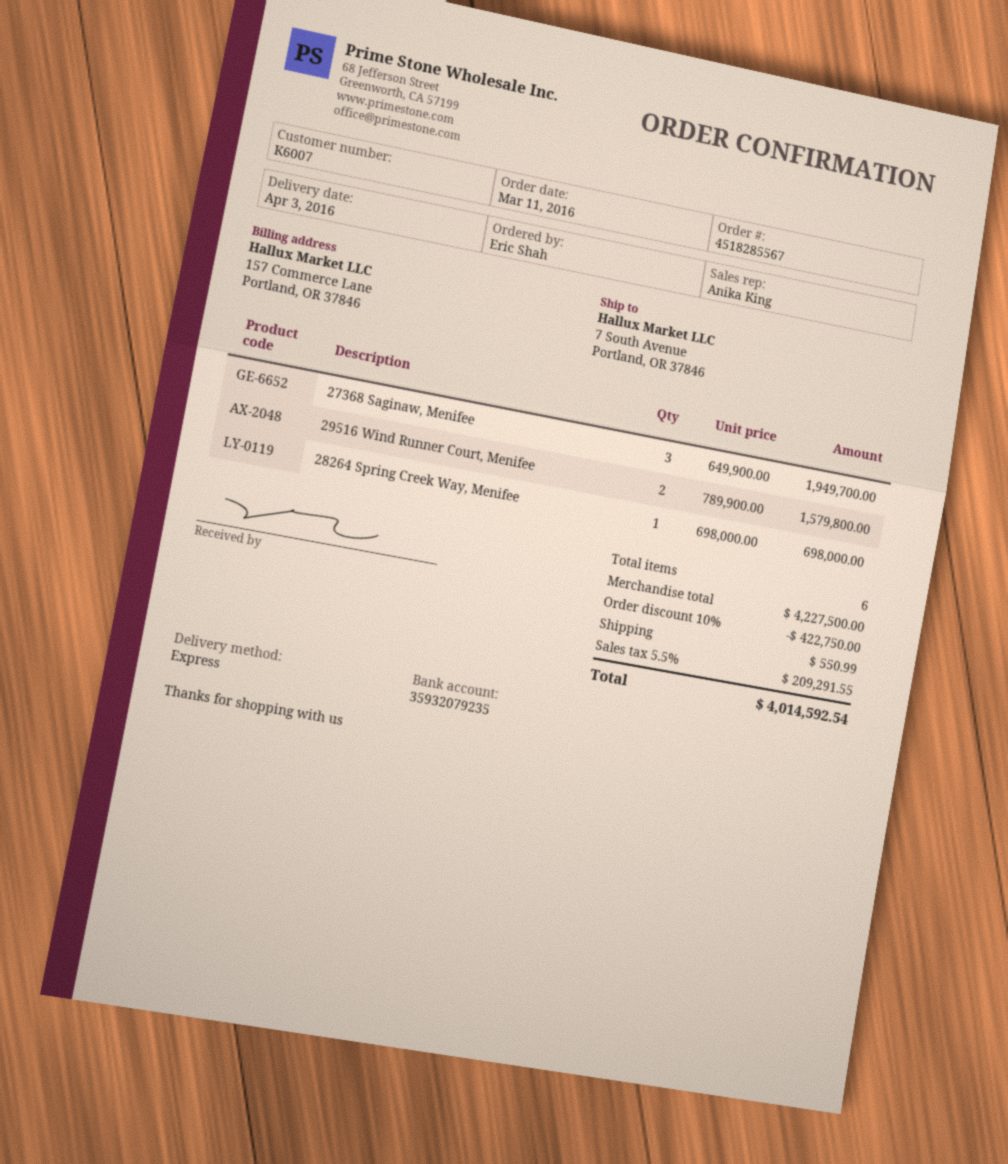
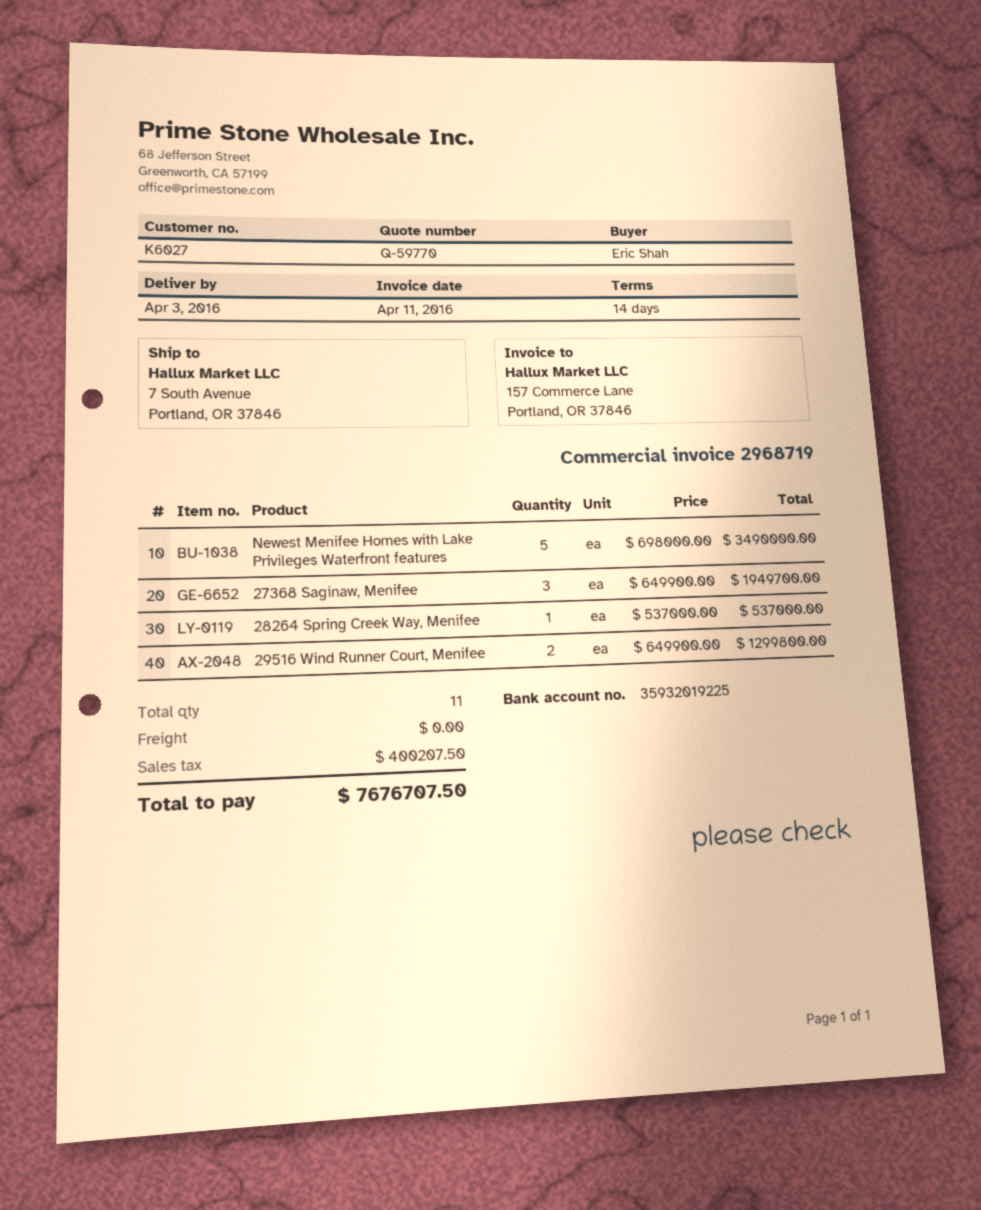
customer number: K6007 -> K6027
bank account: 35932079235 -> 35932019225
29516 Wind Runner Court, Menifee: 2 x 789900.00 = 1579800.00 -> 2 x 649900.00 = 1299800.00
28264 Spring Creek Way, Menifee: 1 x 698000.00 = 698000.00 -> 1 x 537000.00 = 537000.00
Newest Menifee Homes with Lake Privileges Waterfront features: none -> 5 x 698000.00 = 3490000.00
total quantity: 6 -> 11
discount: 10% = 422750.00 -> none
shipping: 550.99 -> 0.00
tax: 209291.55 -> 400207.50
total: 4014592.54 -> 7676707.50

